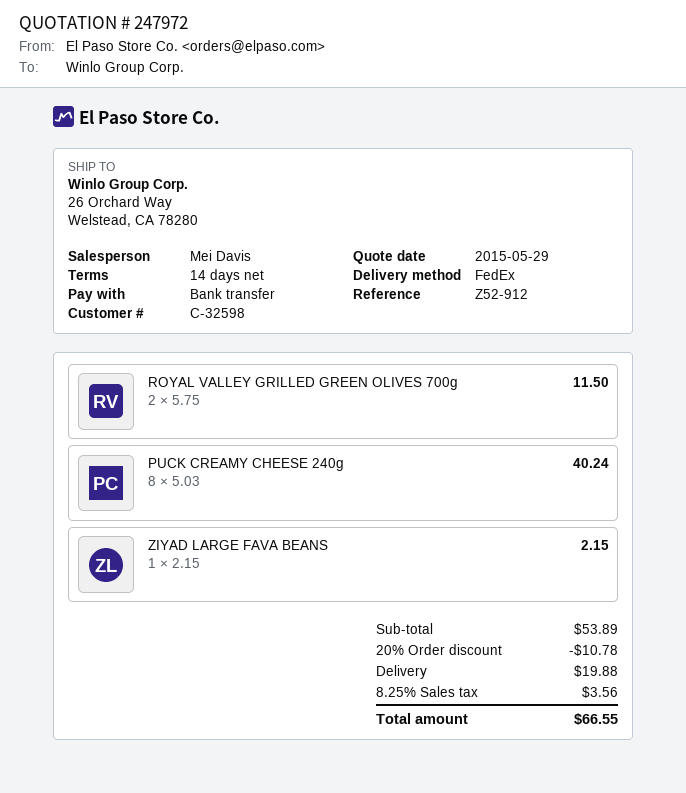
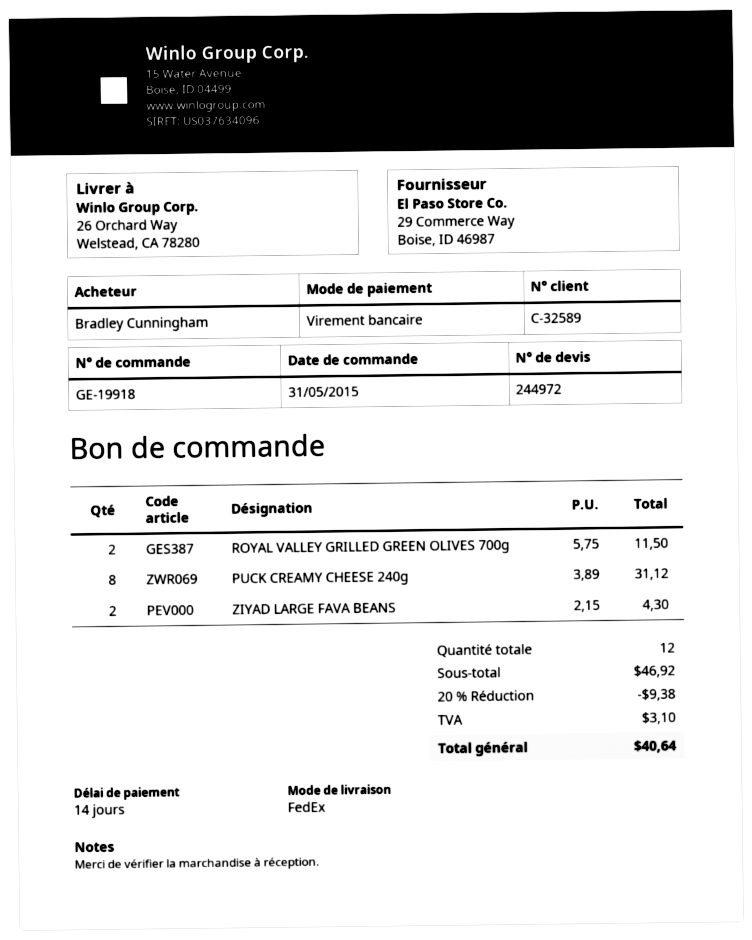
quote number: 247972 -> 244972
customer number: C-32598 -> C-32589
PUCK CREAMY CHEESE 240g: 8 x 5.03 = 40.24 -> 8 x 3.89 = 31.12
ZIYAD LARGE FAVA BEANS: 1 x 2.15 = 2.15 -> 2 x 2.15 = 4.30
subtotal: 53.89 -> 46.92
discount: 20% = 10.78 -> 20% = 9.38
shipping: 19.88 -> none
tax: 3.56 -> 3.10
total: 66.55 -> 40.64

